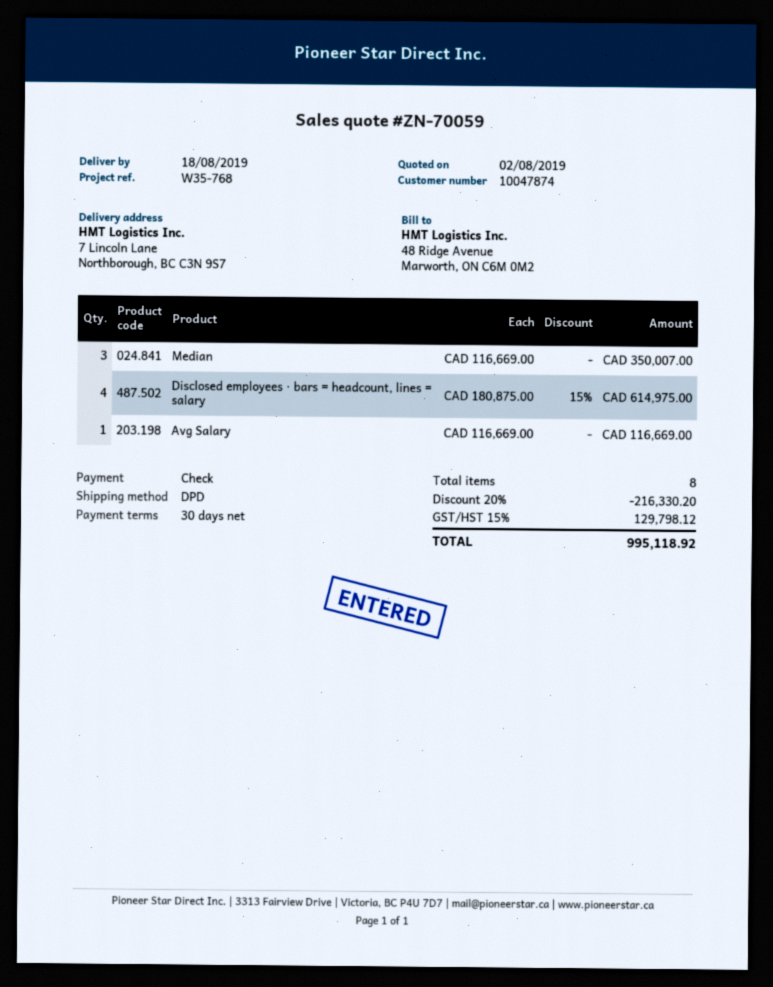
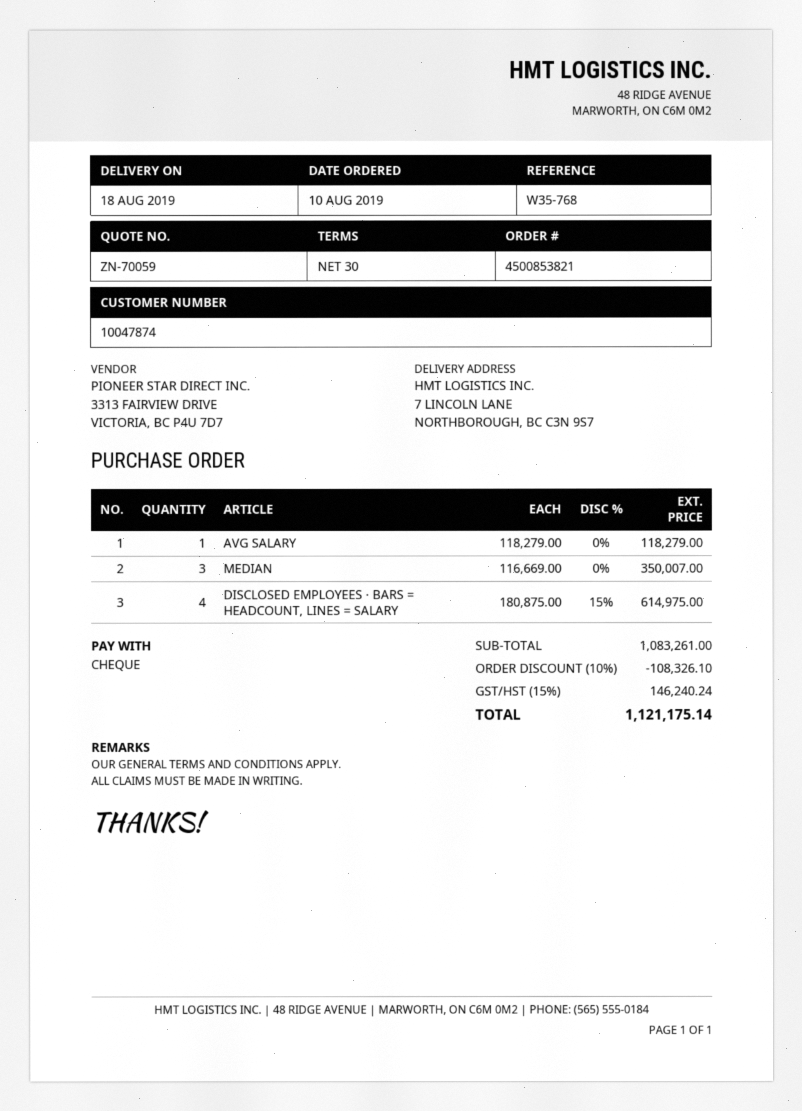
Avg Salary: 1 x 116669.00 = 116669.00 -> 1 x 118279.00 = 118279.00
discount: 20% = 216330.20 -> 10% = 108326.10
tax: 15% = 129798.12 -> 15% = 146240.24
total: 995118.92 -> 1121175.14

